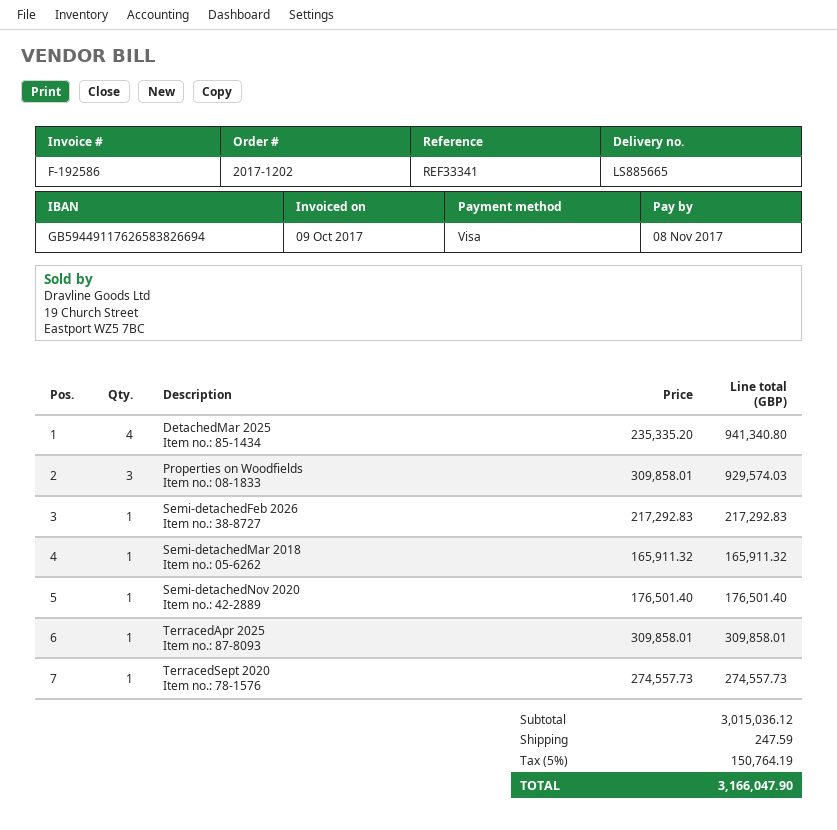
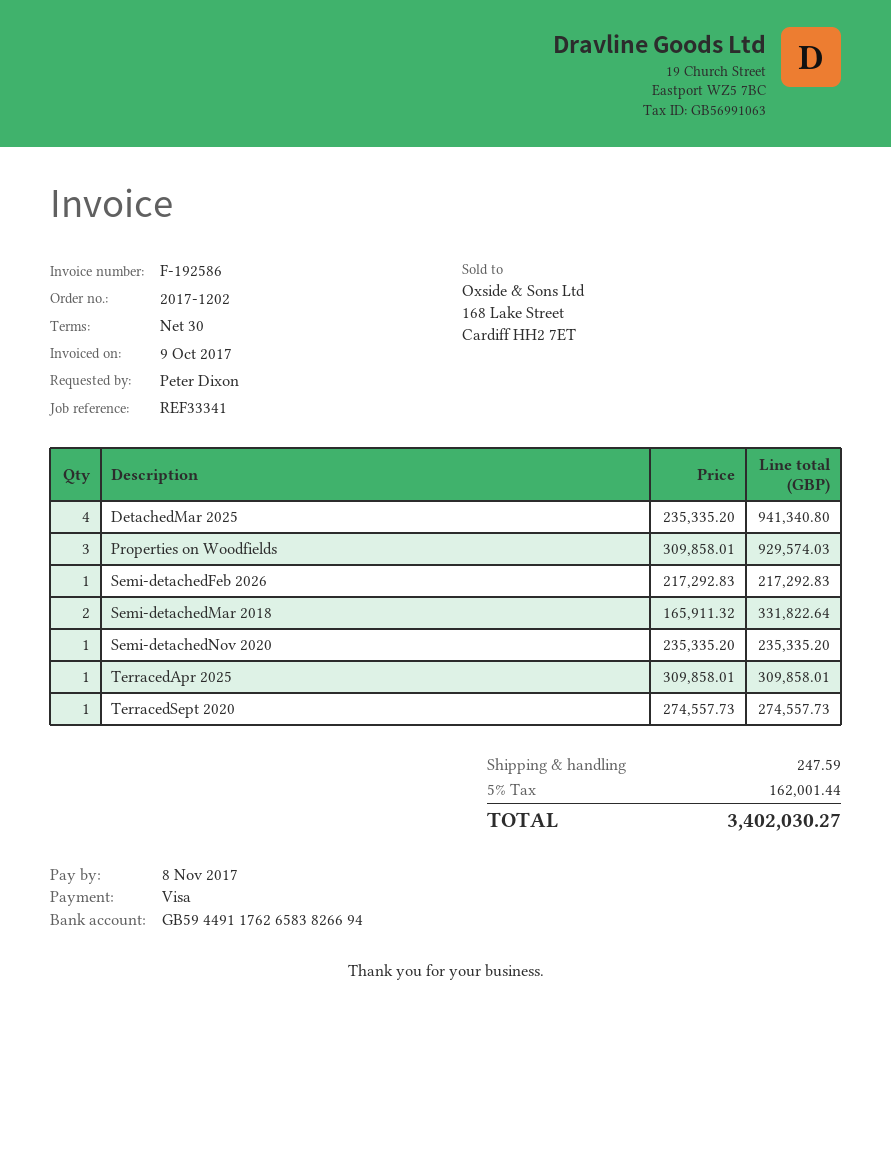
Semi-detachedMar 2018: 1 x 165911.32 = 165911.32 -> 2 x 165911.32 = 331822.64
Semi-detachedNov 2020: 1 x 176501.40 = 176501.40 -> 1 x 235335.20 = 235335.20
tax: 5% = 150764.19 -> 5% = 162001.44
total: 3166047.90 -> 3402030.27

